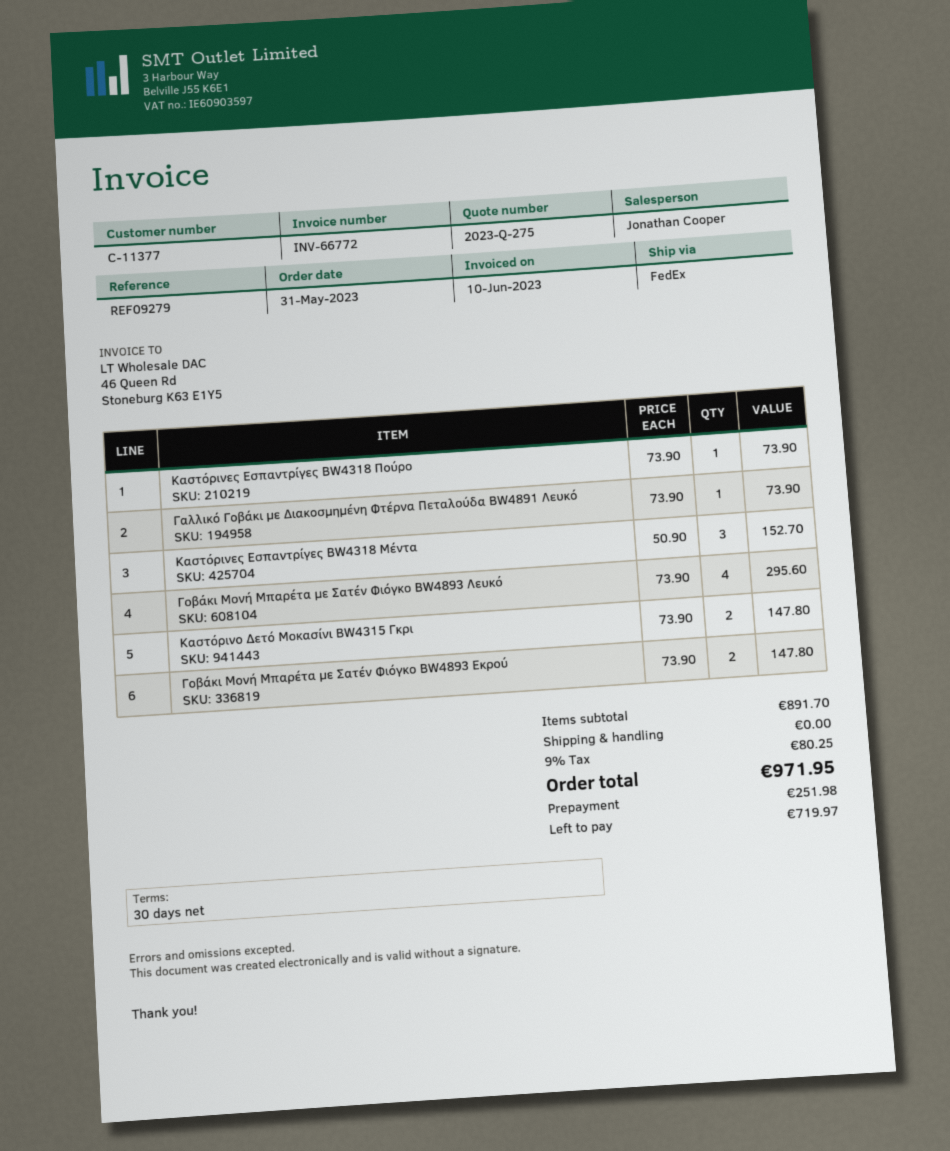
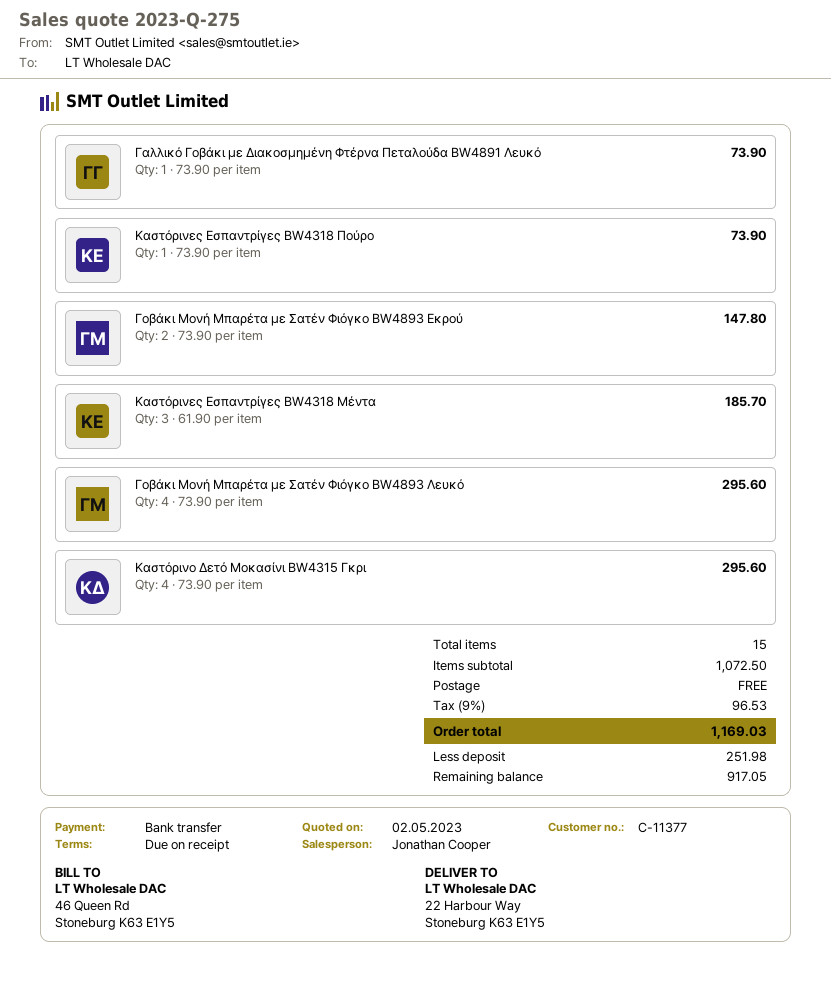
payment terms: 30 days -> on receipt
Καστόρινες Εσπαντρίγες BW4318 Μέντα: 3 x 50.90 = 152.70 -> 3 x 61.90 = 185.70
Καστόρινο Δετό Μοκασίνι BW4315 Γκρι: 2 x 73.90 = 147.80 -> 4 x 73.90 = 295.60
subtotal: 891.70 -> 1072.50
tax: 9% = 80.25 -> 9% = 96.53
total: 971.95 -> 1169.03
balance: 719.97 -> 917.05

